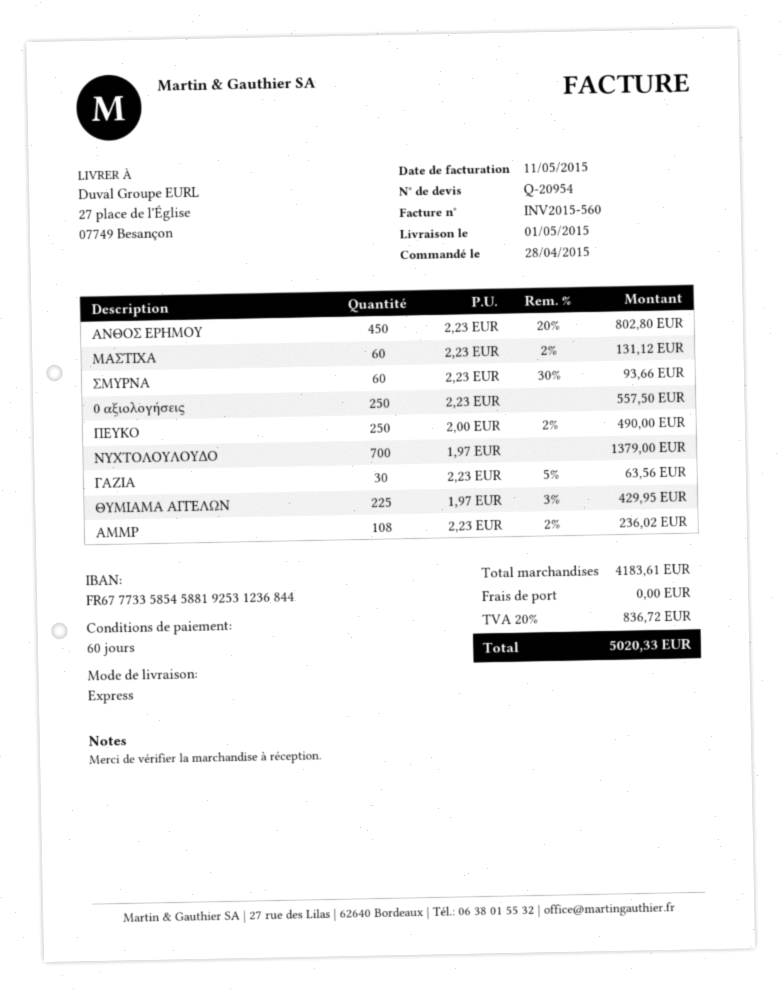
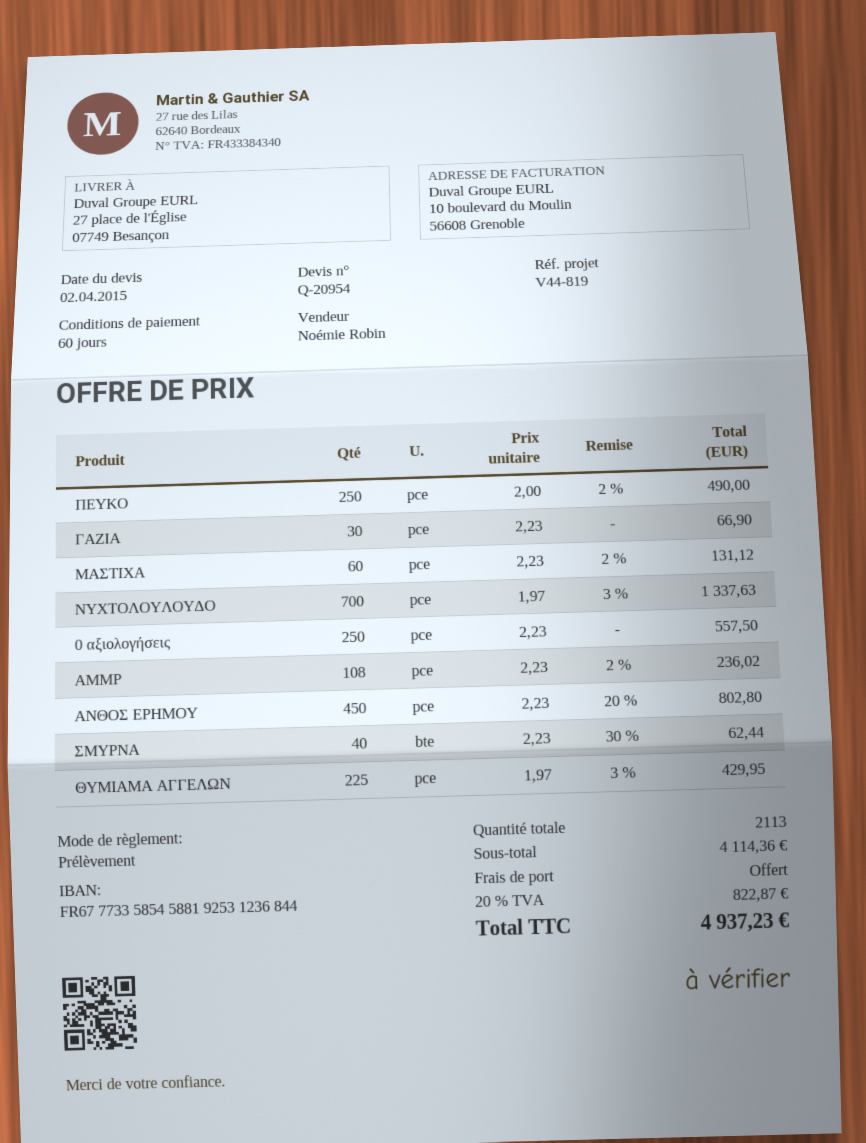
ΣΜΥΡΝΑ: 60 x 2.23 - 30% = 93.66 -> 40 x 2.23 - 30% = 62.44
ΝΥΧΤΟΛΟΥΛΟΥΔΟ: 700 x 1.97 = 1379.00 -> 700 x 1.97 - 3% = 1337.63
ΓΑΖΙΑ: 30 x 2.23 - 5% = 63.56 -> 30 x 2.23 = 66.90
subtotal: 4183.61 -> 4114.36
tax: 20% = 836.72 -> 20% = 822.87
total: 5020.33 -> 4937.23

